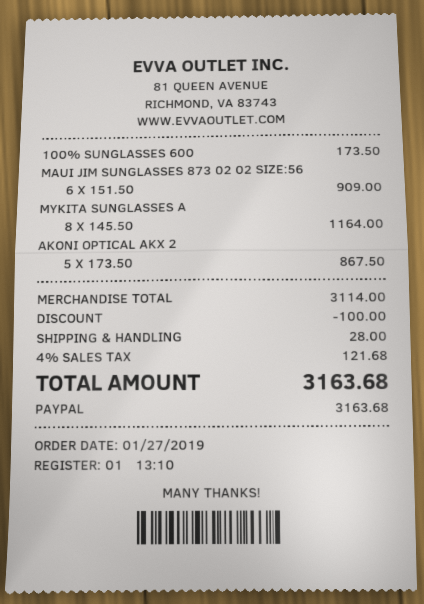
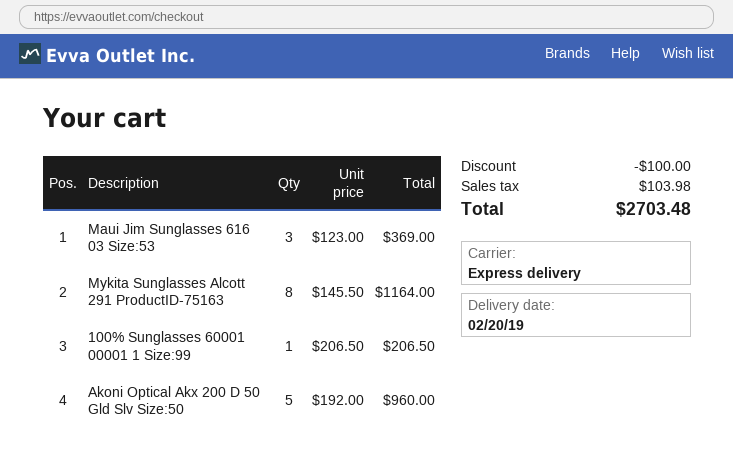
100% SUNGLASSES 600: 1 x 173.50 = 173.50 -> 1 x 206.50 = 206.50
MAUI JIM SUNGLASSES 873 02 02 SIZE:56: 6 x 151.50 = 909.00 -> none
AKONI OPTICAL AKX 2: 5 x 173.50 = 867.50 -> 5 x 192.00 = 960.00
Maui Jim Sunglasses 616 03 Size:53: none -> 3 x 123.00 = 369.00
shipping: 28.00 -> none
tax: 121.68 -> 103.98
total: 3163.68 -> 2703.48

